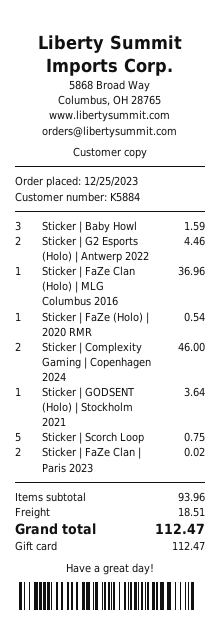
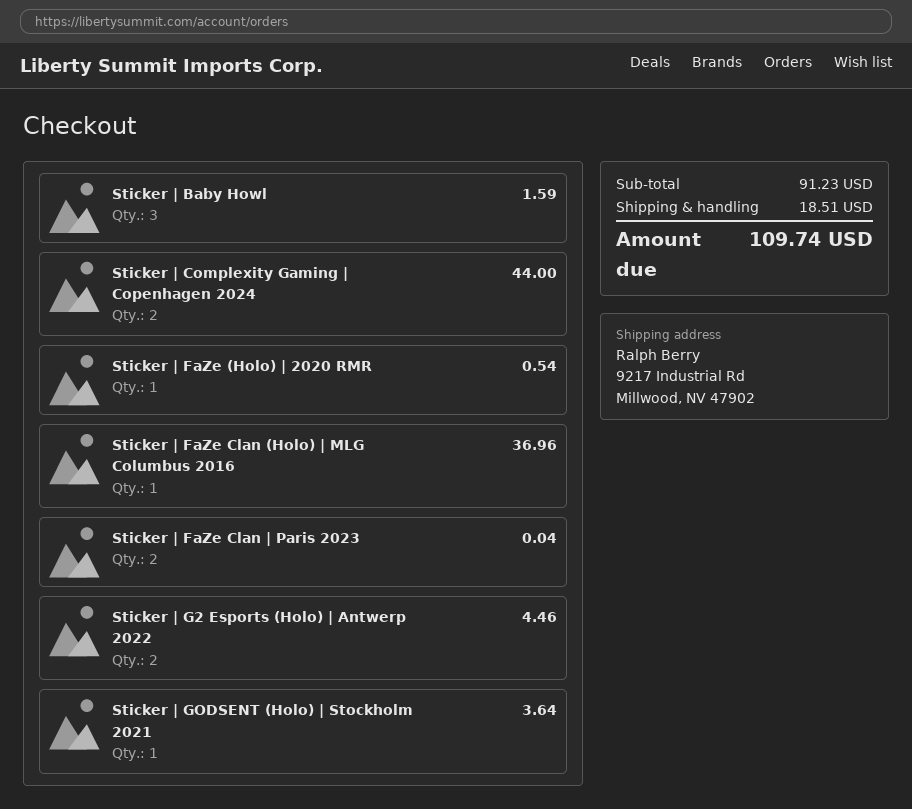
Sticker | Complexity Gaming | Copenhagen 2024: 2 for 46.00 -> 2 for 44.00
Sticker | Scorch Loop: 5 for 0.75 -> none
Sticker | FaZe Clan | Paris 2023: 2 for 0.02 -> 2 for 0.04
subtotal: 93.96 -> 91.23
total: 112.47 -> 109.74

